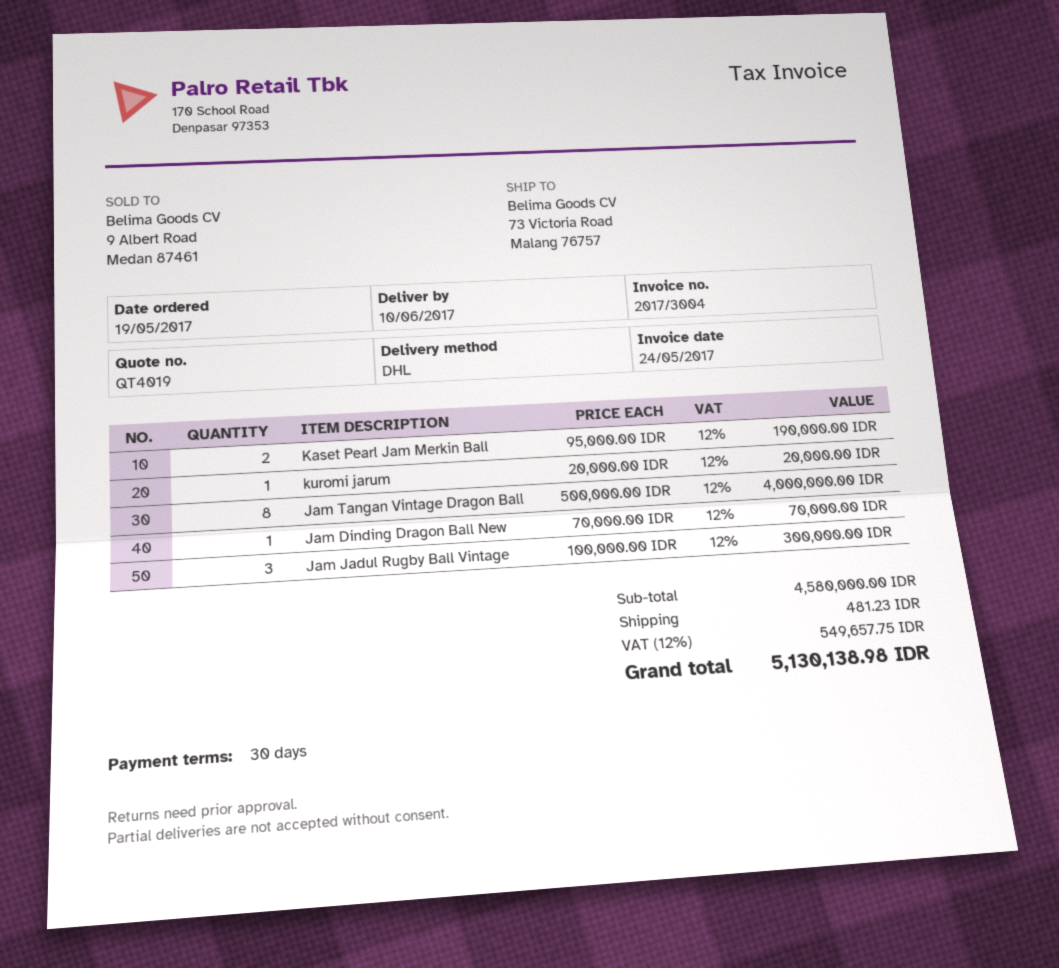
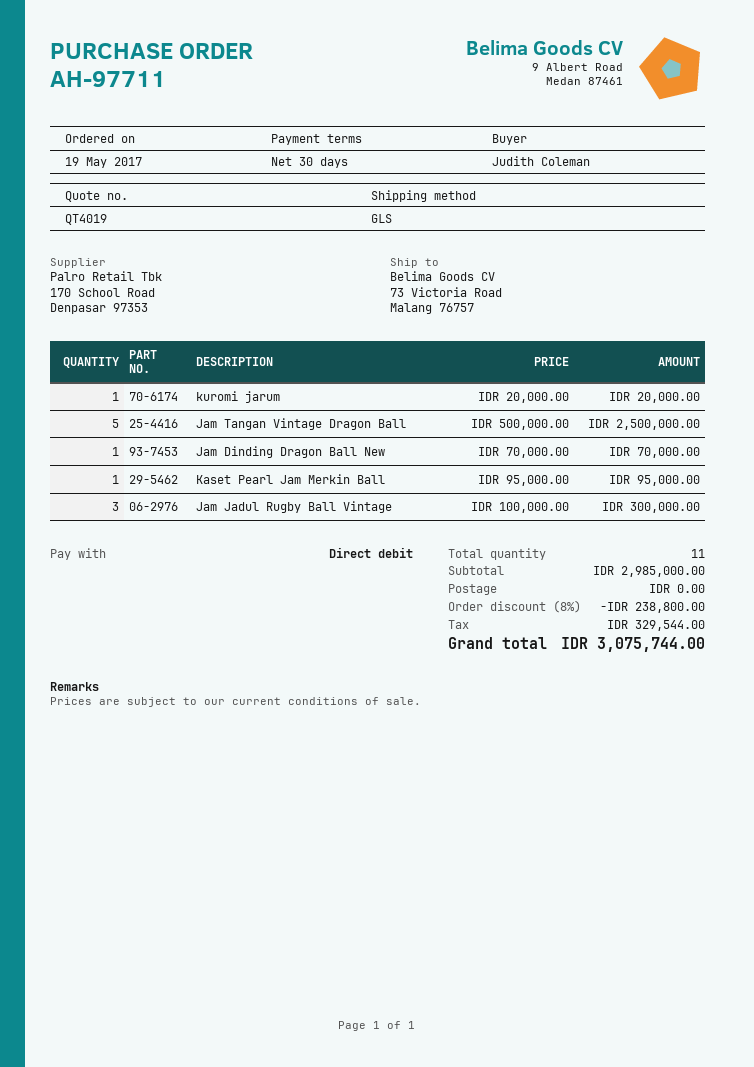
shipping method: DHL -> GLS
Kaset Pearl Jam Merkin Ball: 2 x 95000.00 = 190000.00 -> 1 x 95000.00 = 95000.00
Jam Tangan Vintage Dragon Ball: 8 x 500000.00 = 4000000.00 -> 5 x 500000.00 = 2500000.00
subtotal: 4580000.00 -> 2985000.00
discount: none -> 8% = 238800.00
shipping: 481.23 -> 0.00
tax: 549657.75 -> 329544.00
total: 5130138.98 -> 3075744.00

